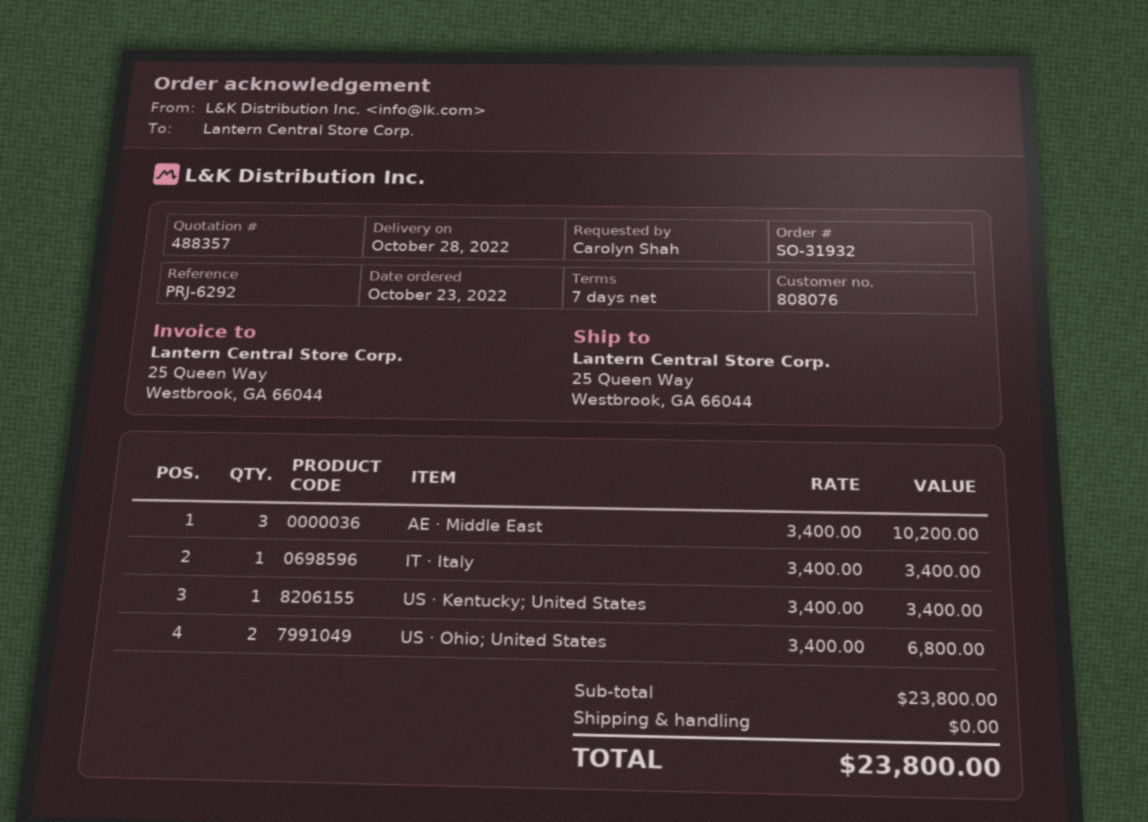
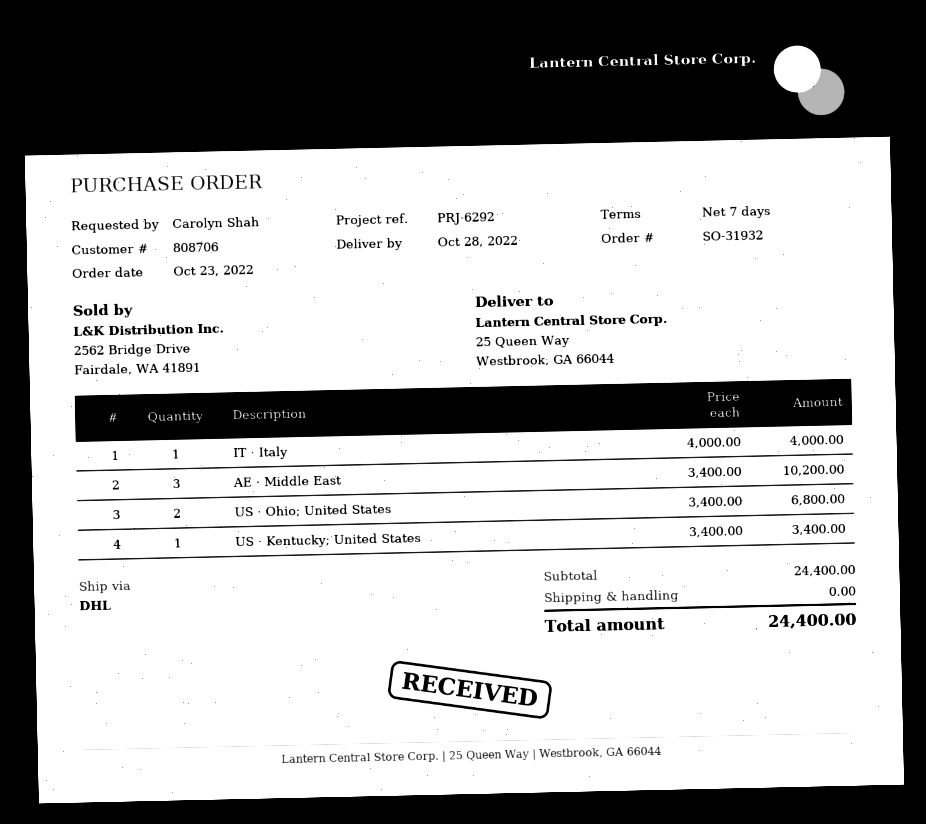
customer number: 808076 -> 808706
IT · Italy: 1 x 3400.00 = 3400.00 -> 1 x 4000.00 = 4000.00
subtotal: 23800.00 -> 24400.00
total: 23800.00 -> 24400.00

